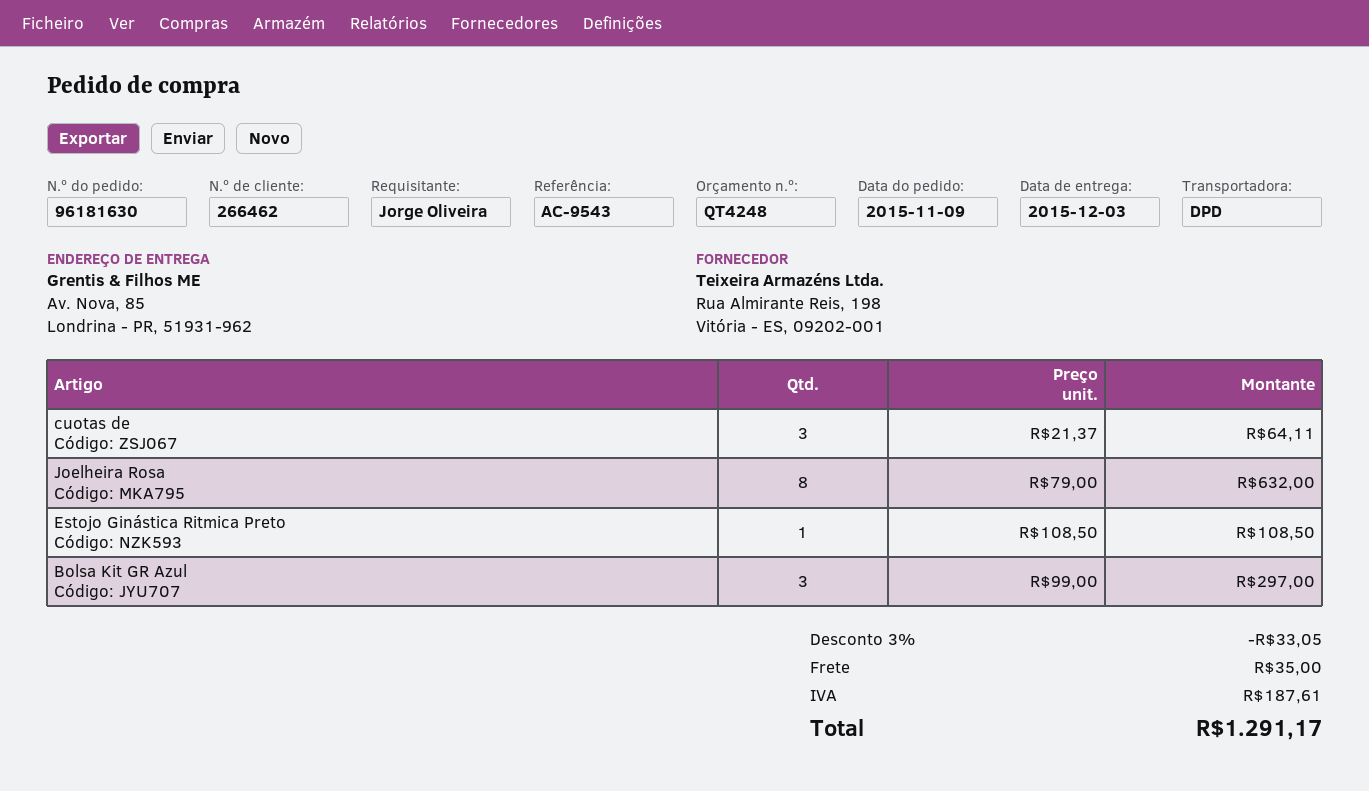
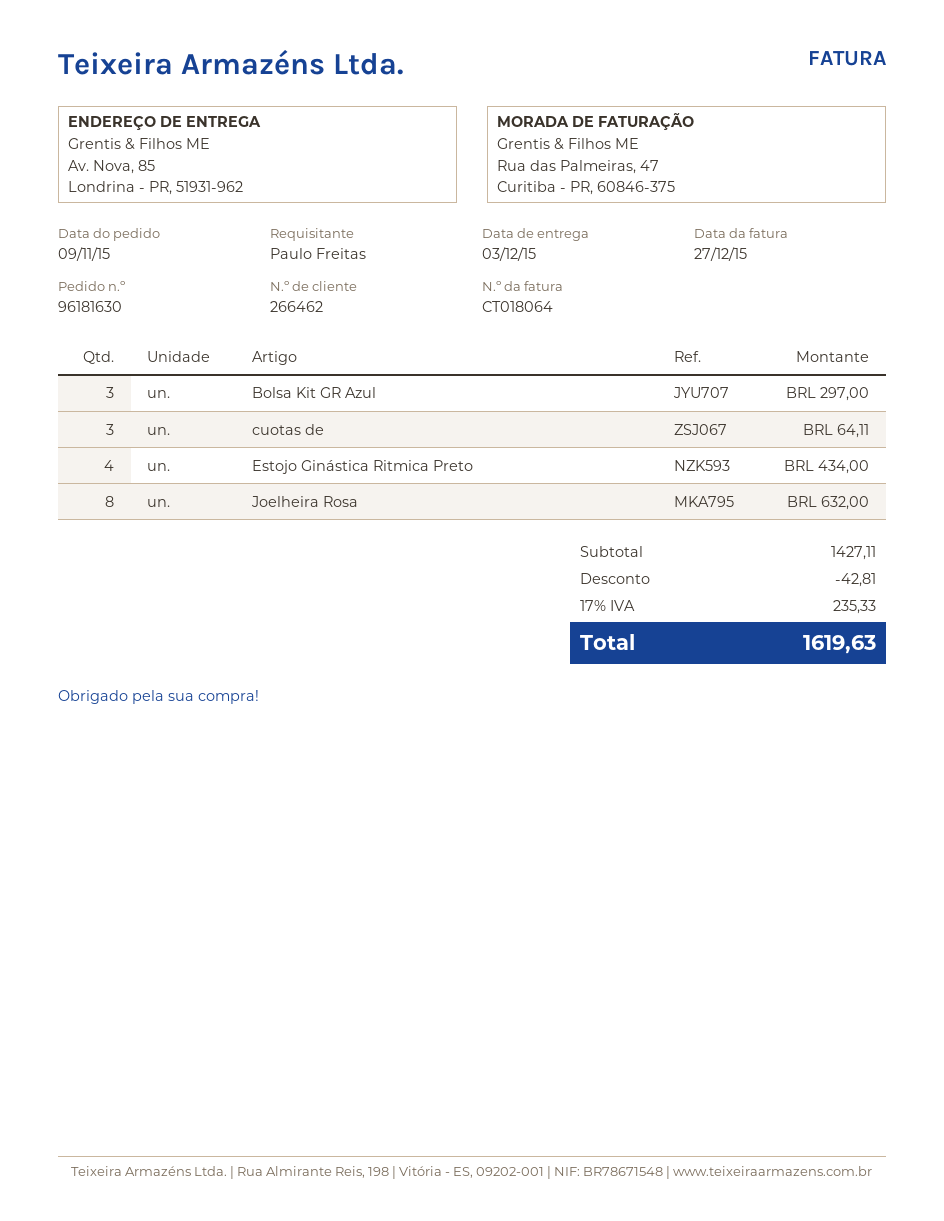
ordered by: Jorge Oliveira -> Paulo Freitas
Estojo Ginástica Ritmica Preto: 1 for 108.50 -> 4 for 434.00
discount: 33.05 -> 42.81
shipping: 35.00 -> none
tax: 187.61 -> 235.33
total: 1291.17 -> 1619.63

